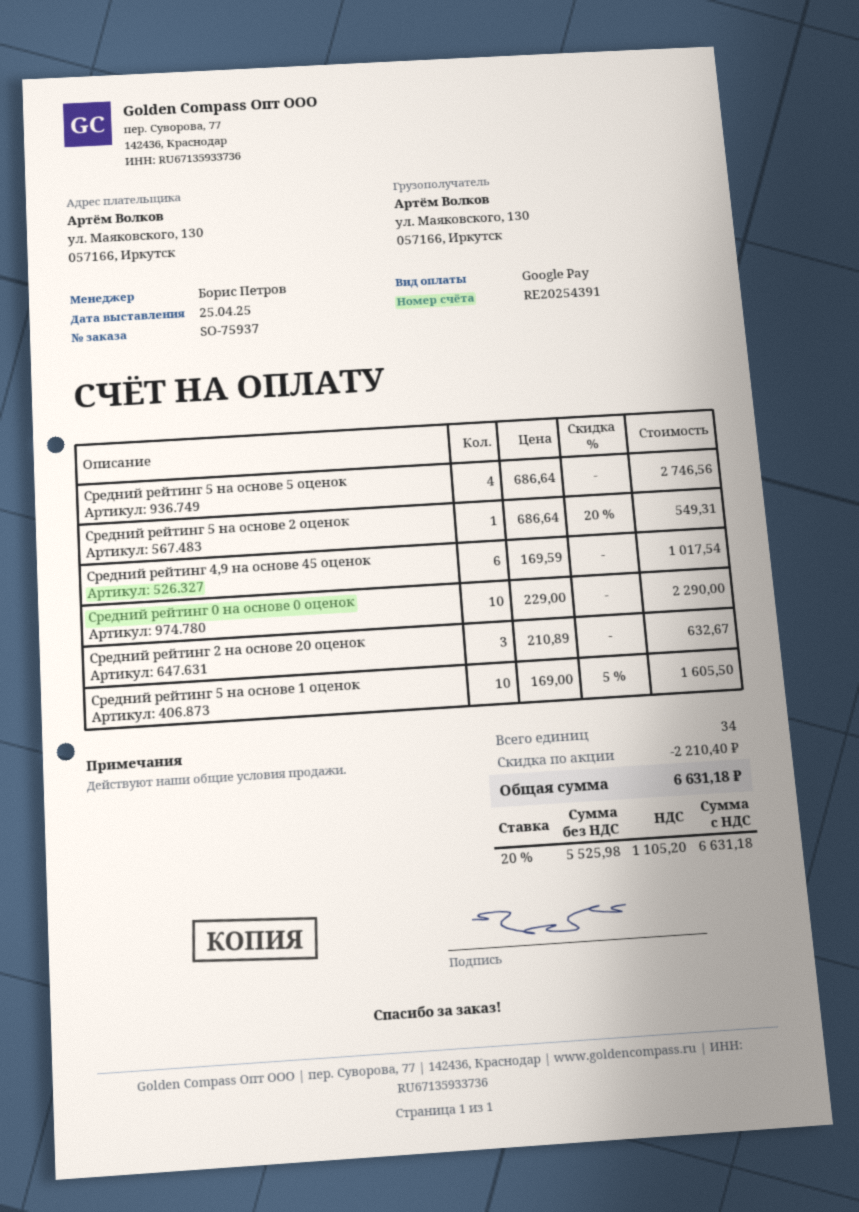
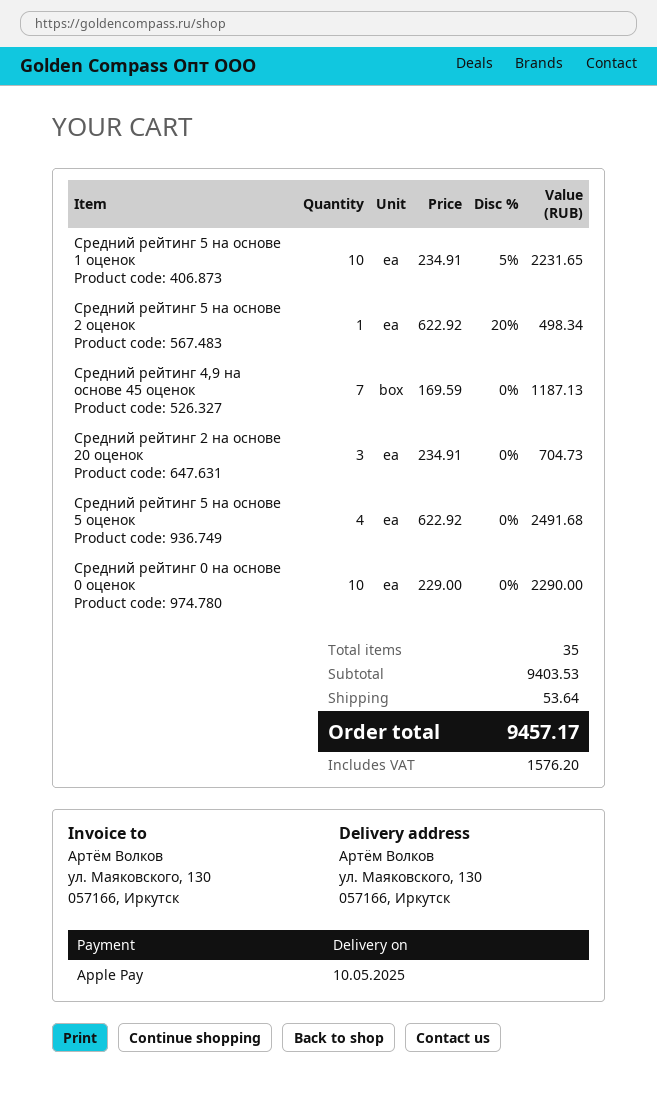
payment method: Google Pay -> Apple Pay
Средний рейтинг 5 на основе 5 оценок: 4 x 686.64 = 2746.56 -> 4 x 622.92 = 2491.68
Средний рейтинг 5 на основе 2 оценок: 1 x 686.64 - 20% = 549.31 -> 1 x 622.92 - 20% = 498.34
Средний рейтинг 4,9 на основе 45 оценок: 6 x 169.59 = 1017.54 -> 7 x 169.59 = 1187.13
Средний рейтинг 2 на основе 20 оценок: 3 x 210.89 = 632.67 -> 3 x 234.91 = 704.73
Средний рейтинг 5 на основе 1 оценок: 10 x 169.00 - 5% = 1605.50 -> 10 x 234.91 - 5% = 2231.65
total quantity: 34 -> 35
discount: 2210.40 -> none
shipping: none -> 53.64
tax: 1105.20 -> 1576.20
total: 6631.18 -> 9457.17

